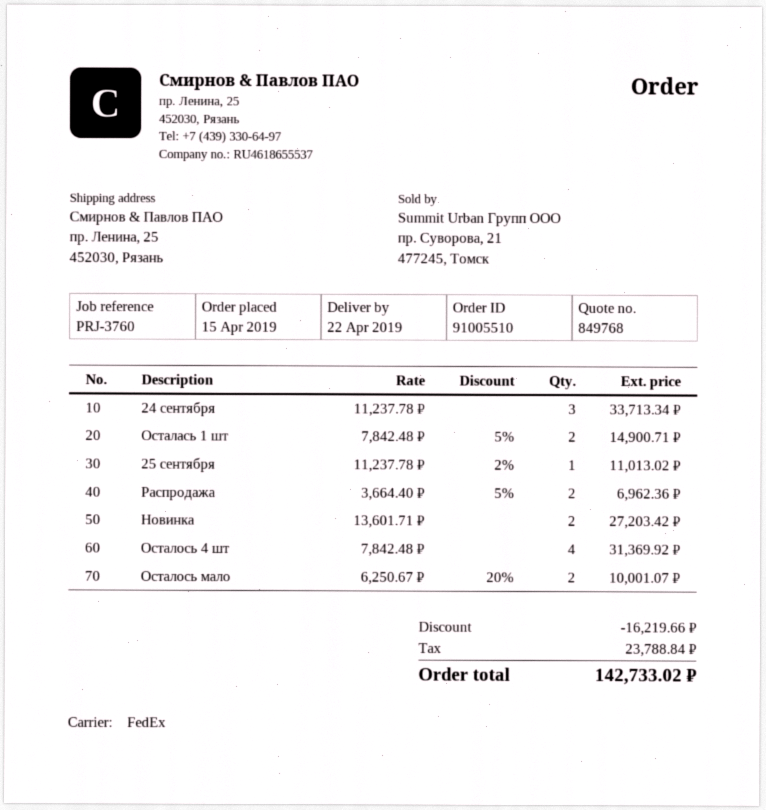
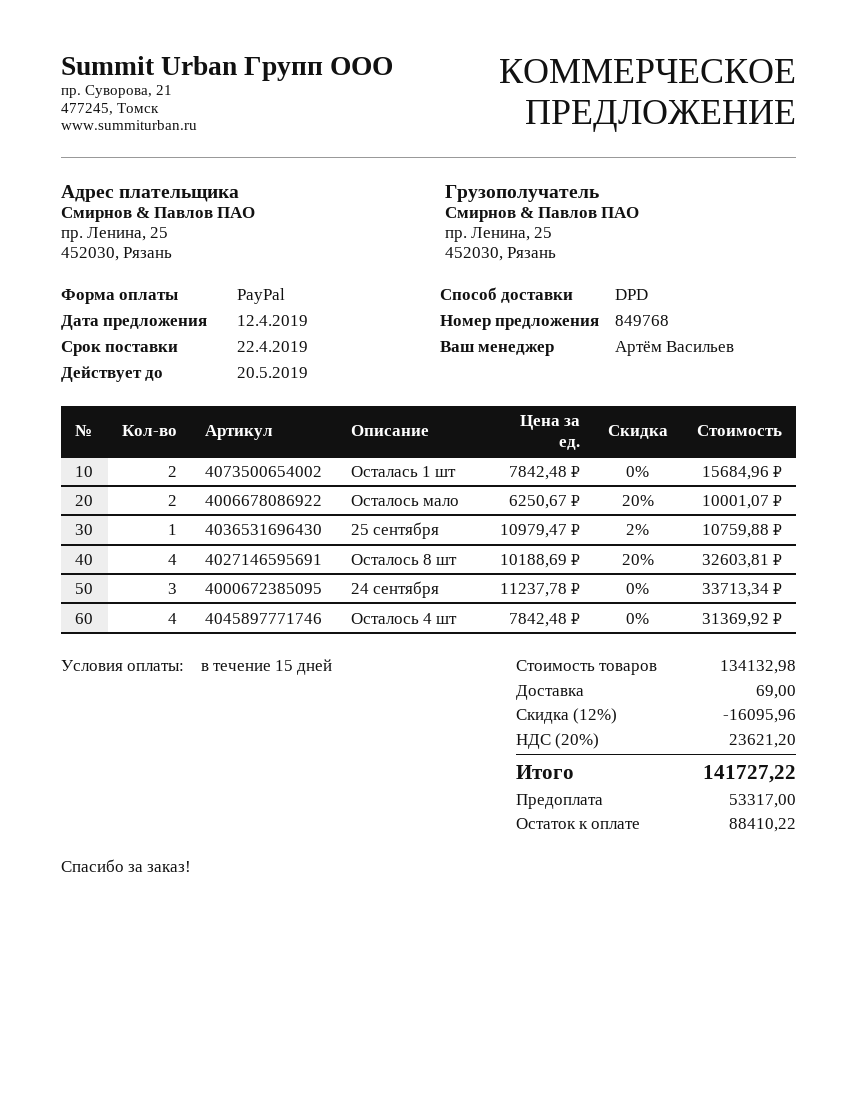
shipping method: FedEx -> DPD
Осталась 1 шт: 2 x 7842.48 - 5% = 14900.71 -> 2 x 7842.48 = 15684.96
25 сентября: 1 x 11237.78 - 2% = 11013.02 -> 1 x 10979.47 - 2% = 10759.88
Распродажа: 2 x 3664.40 - 5% = 6962.36 -> none
Новинка: 2 x 13601.71 = 27203.42 -> none
Осталось 8 шт: none -> 4 x 10188.69 - 20% = 32603.81
discount: 16219.66 -> 16095.96
shipping: none -> 69.00
tax: 23788.84 -> 23621.20
total: 142733.02 -> 141727.22

